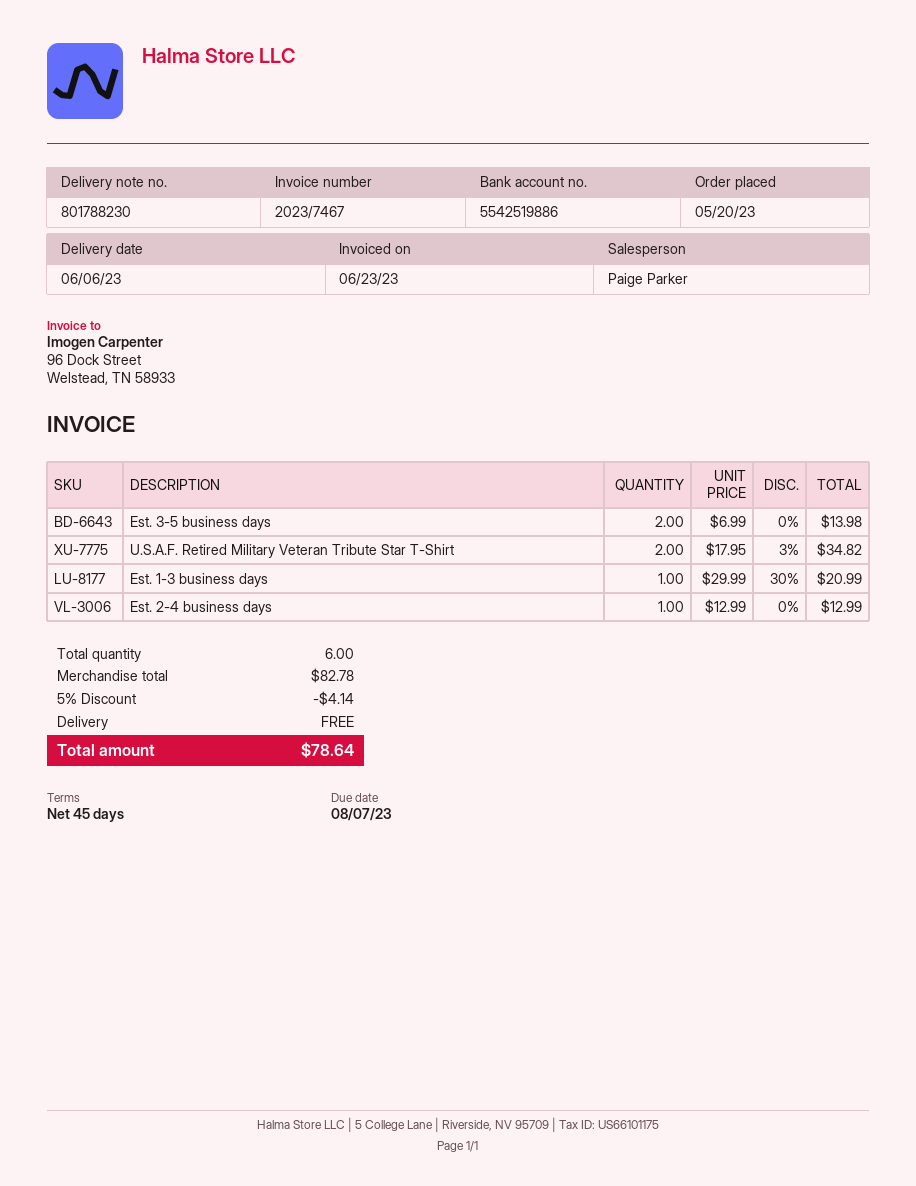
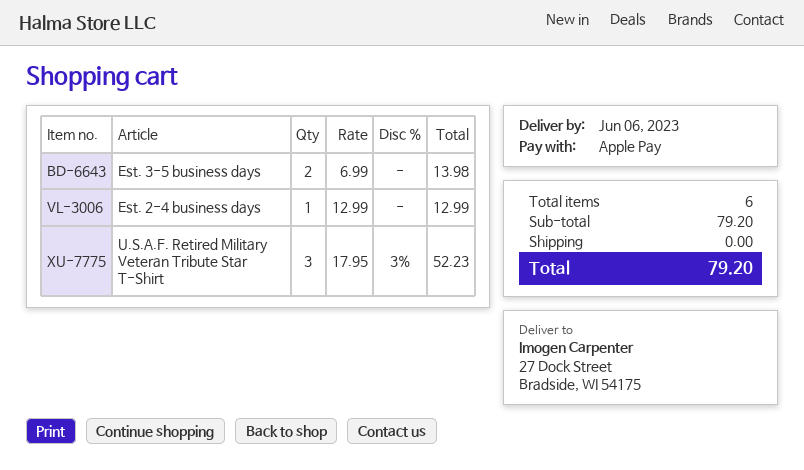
U.S.A.F. Retired Military Veteran Tribute Star T-Shirt: 2 x 17.95 - 3% = 34.82 -> 3 x 17.95 - 3% = 52.23
Est. 1-3 business days: 1 x 29.99 - 30% = 20.99 -> none
subtotal: 82.78 -> 79.20
discount: 5% = 4.14 -> none
total: 78.64 -> 79.20

